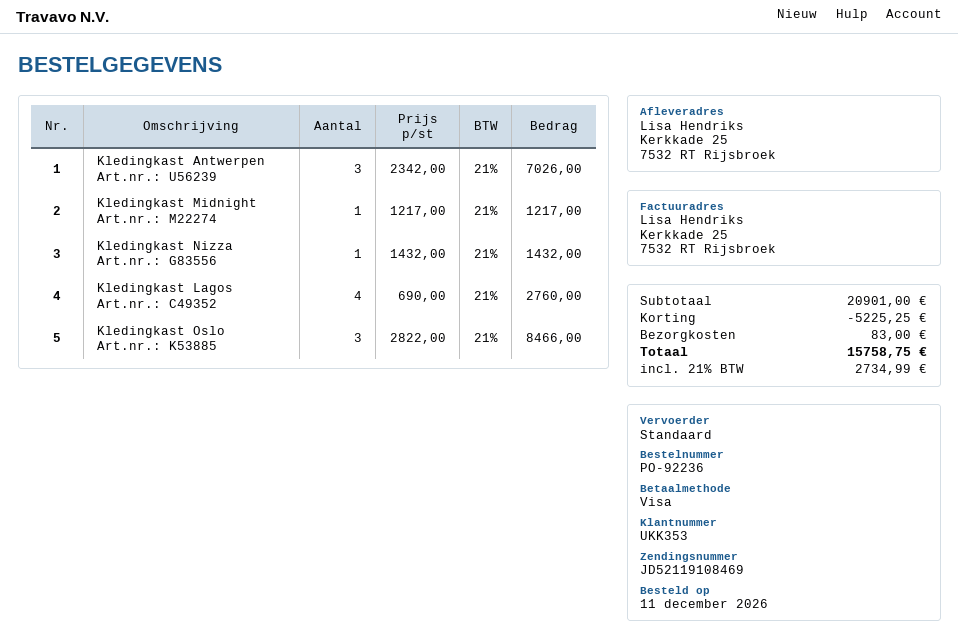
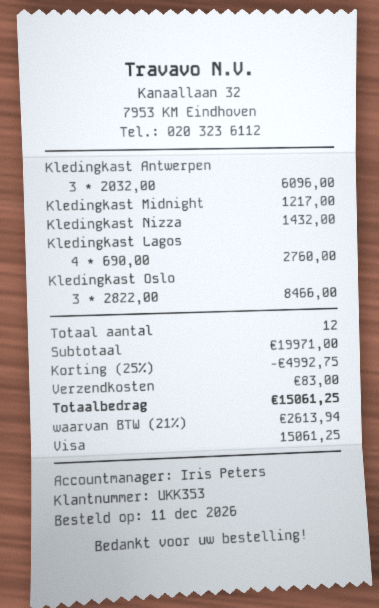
Kledingkast Antwerpen: 3 x 2342.00 = 7026.00 -> 3 x 2032.00 = 6096.00
subtotal: 20901.00 -> 19971.00
discount: 5225.25 -> 4992.75
tax: 21% = 2734.99 -> 21% = 2613.94
total: 15758.75 -> 15061.25

